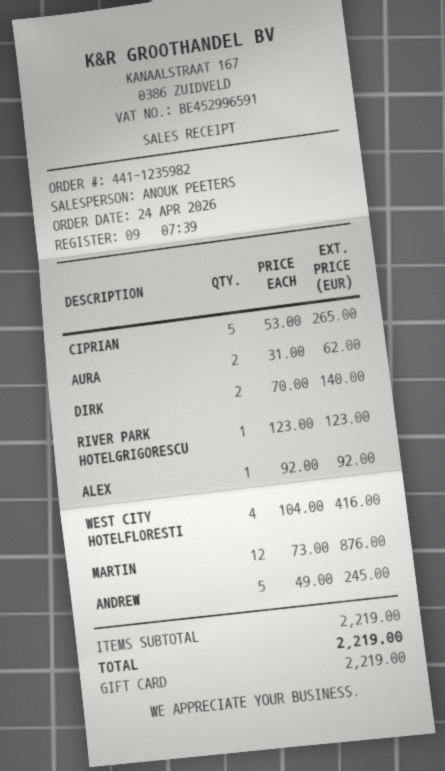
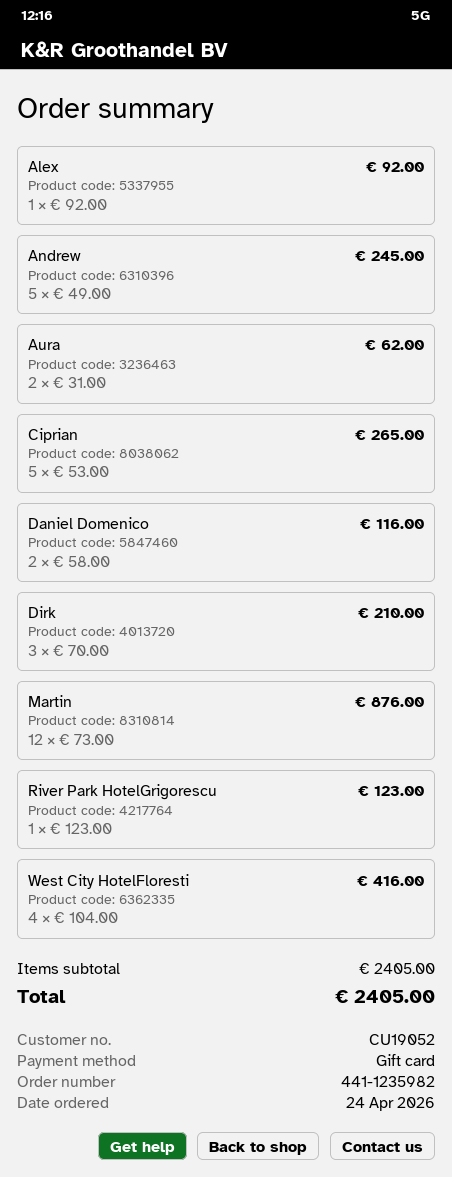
DIRK: 2 x 70.00 = 140.00 -> 3 x 70.00 = 210.00
Daniel Domenico: none -> 2 x 58.00 = 116.00
subtotal: 2219.00 -> 2405.00
total: 2219.00 -> 2405.00

